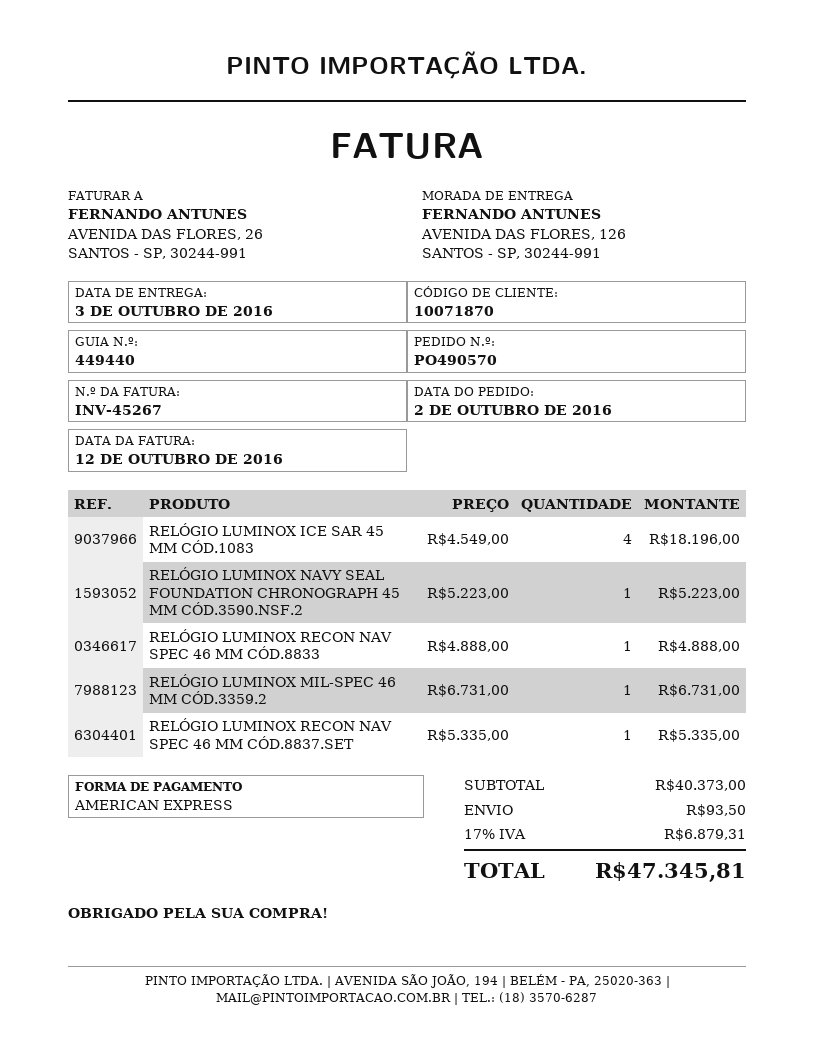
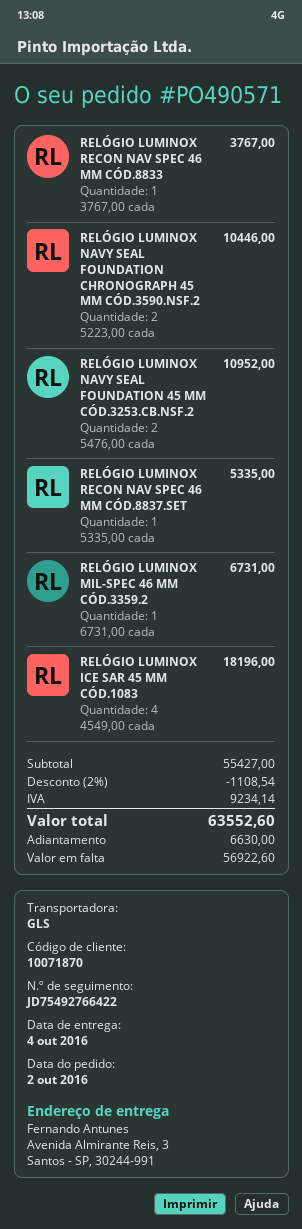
order number: PO490570 -> PO490571
delivery date: 2016-10-03 -> 2016-10-04
ship to: AVENIDA DAS FLORES, 126, SANTOS - SP, 30244-991 -> Avenida Almirante Reis, 3, Santos - SP, 30244-991
RELÓGIO LUMINOX NAVY SEAL FOUNDATION CHRONOGRAPH 45 MM CÓD.3590.NSF.2: 1 x 5223.00 = 5223.00 -> 2 x 5223.00 = 10446.00
RELÓGIO LUMINOX RECON NAV SPEC 46 MM CÓD.8833: 1 x 4888.00 = 4888.00 -> 1 x 3767.00 = 3767.00
RELÓGIO LUMINOX NAVY SEAL FOUNDATION 45 MM CÓD.3253.CB.NSF.2: none -> 2 x 5476.00 = 10952.00
subtotal: 40373.00 -> 55427.00
discount: none -> 2% = 1108.54
shipping: 93.50 -> none
tax: 6879.31 -> 9234.14
total: 47345.81 -> 63552.60

